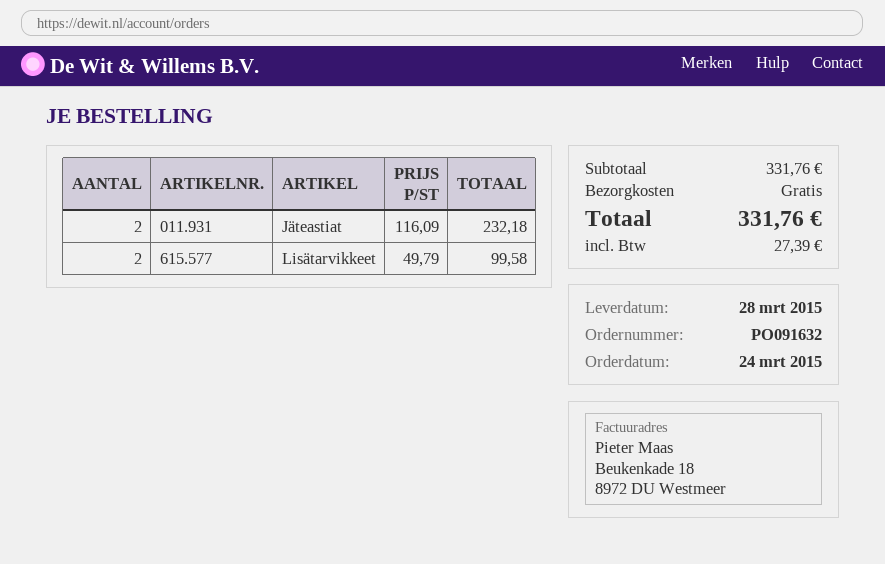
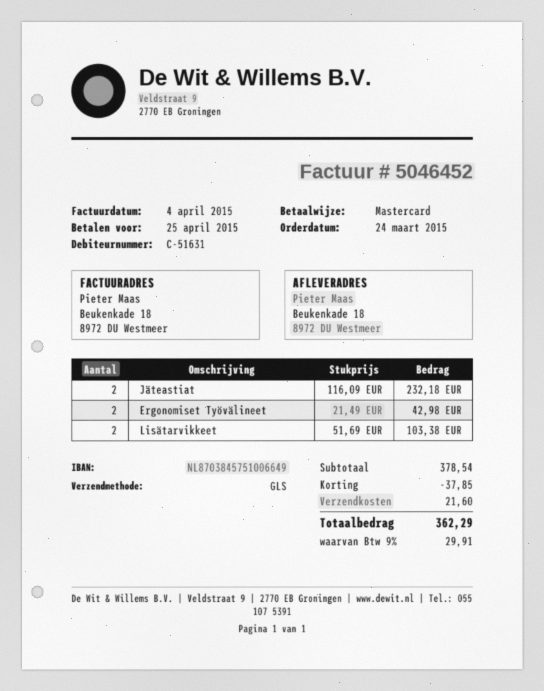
Lisätarvikkeet: 2 x 49.79 = 99.58 -> 2 x 51.69 = 103.38
Ergonomiset Työvälineet: none -> 2 x 21.49 = 42.98
subtotal: 331.76 -> 378.54
discount: none -> 37.85
shipping: 0.00 -> 21.60
tax: 27.39 -> 29.91
total: 331.76 -> 362.29

